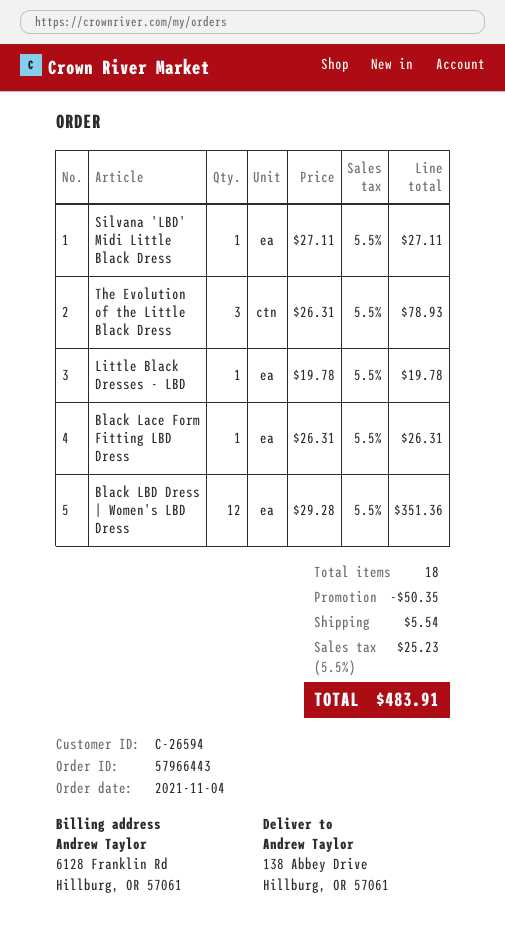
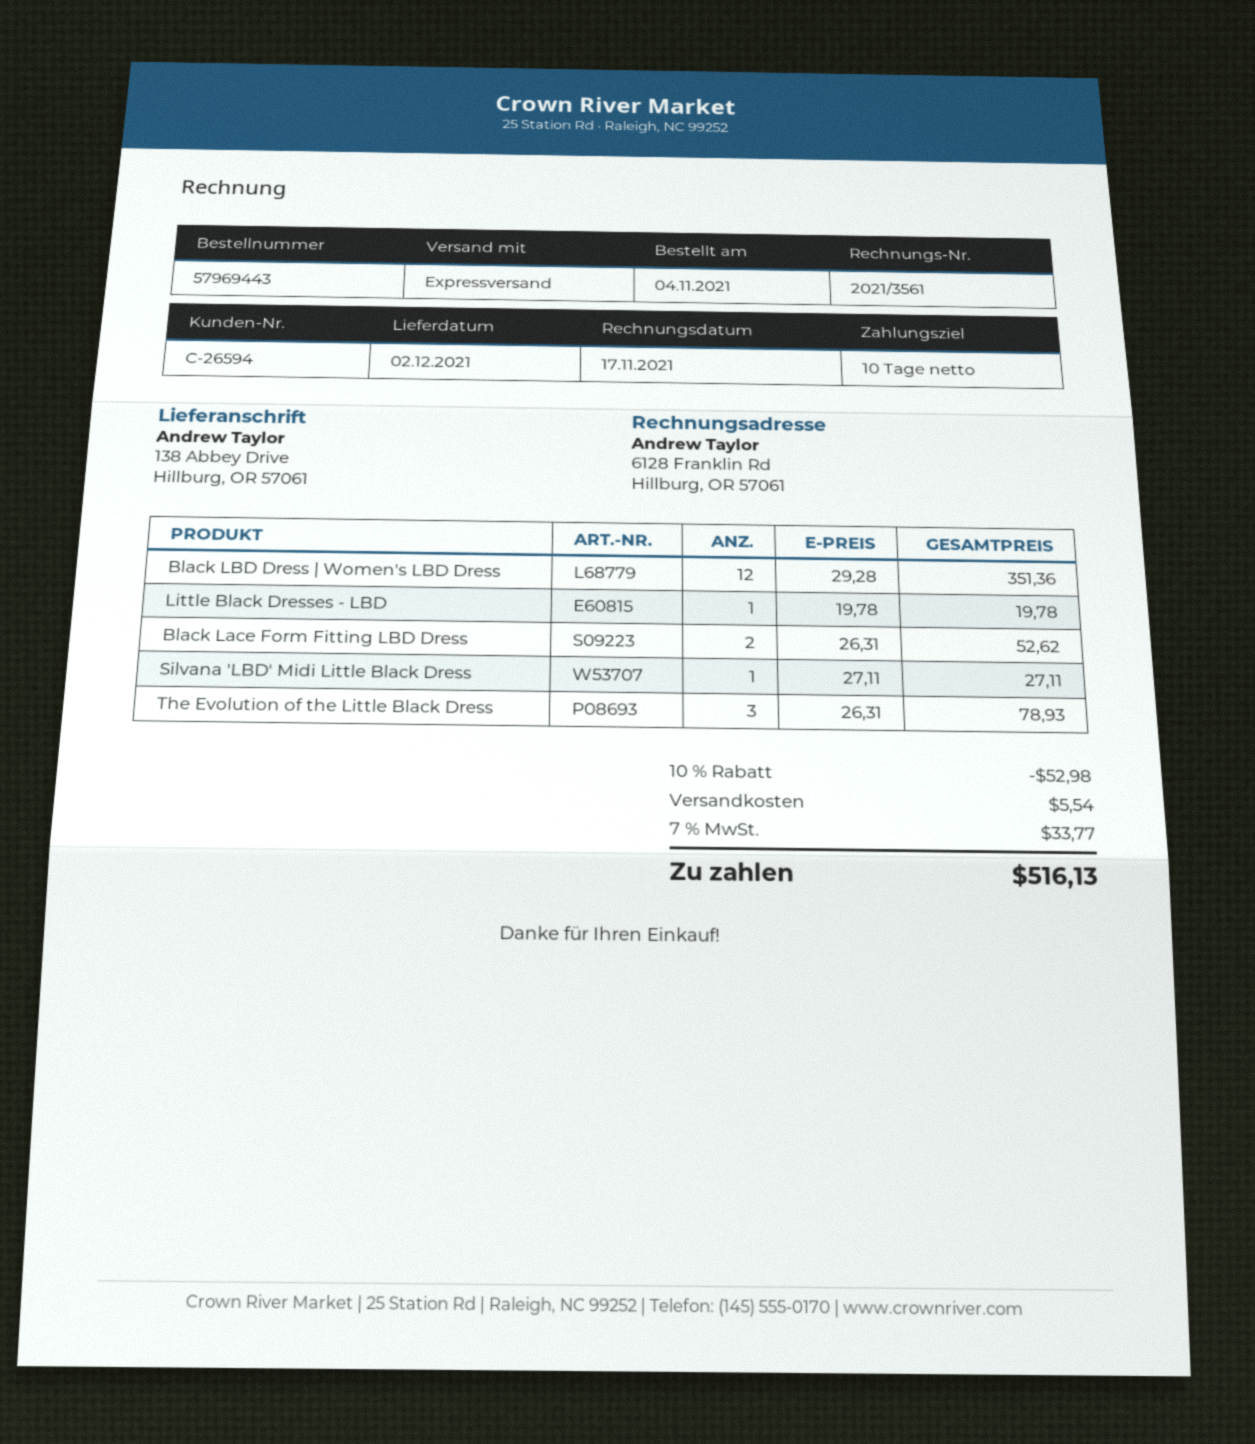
order number: 57966443 -> 57969443
Black Lace Form Fitting LBD Dress: 1 x 26.31 = 26.31 -> 2 x 26.31 = 52.62
discount: 50.35 -> 52.98
tax: 5.5% = 25.23 -> 7% = 33.77
total: 483.91 -> 516.13

